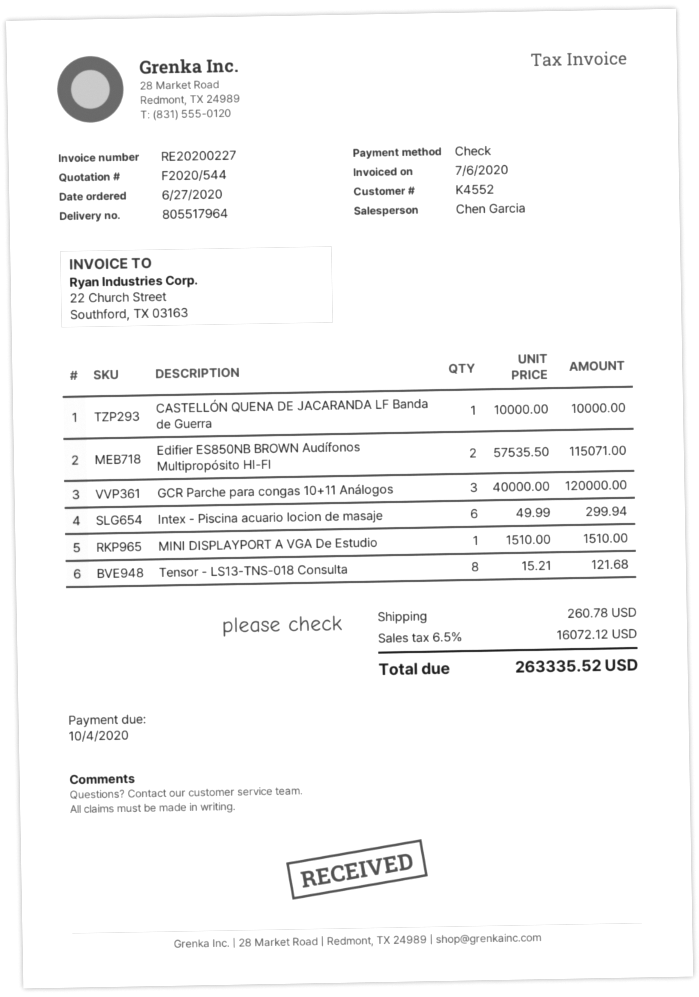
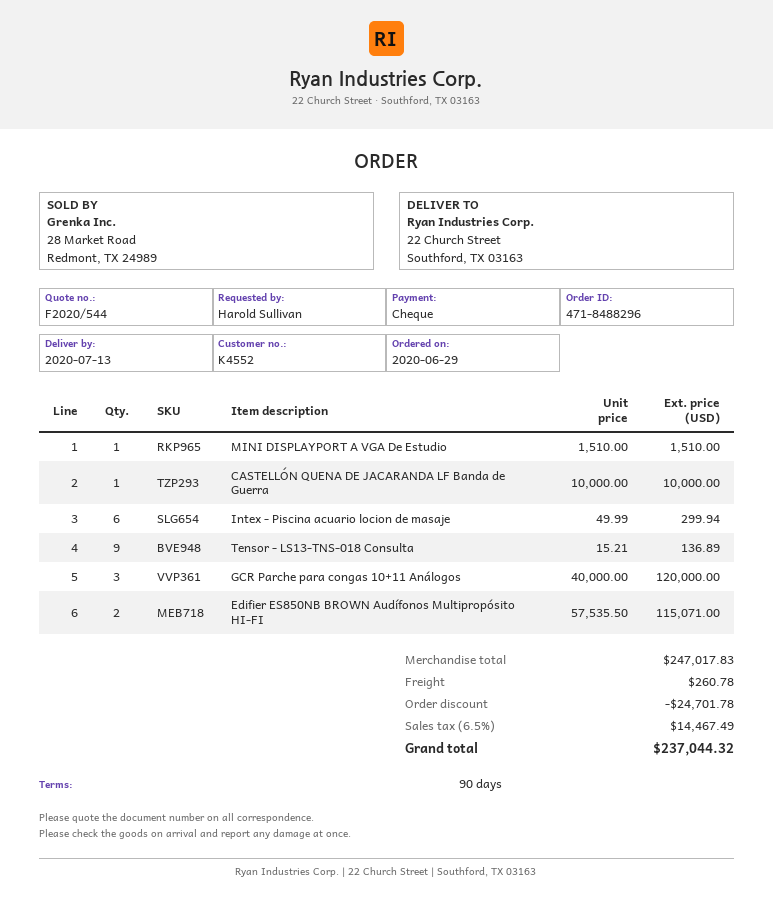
order date: 2020-06-27 -> 2020-06-29
Tensor - LS13-TNS-018 Consulta: 8 x 15.21 = 121.68 -> 9 x 15.21 = 136.89
discount: none -> 24701.78
tax: 6.5% = 16072.12 -> 6.5% = 14467.49
total: 263335.52 -> 237044.32

